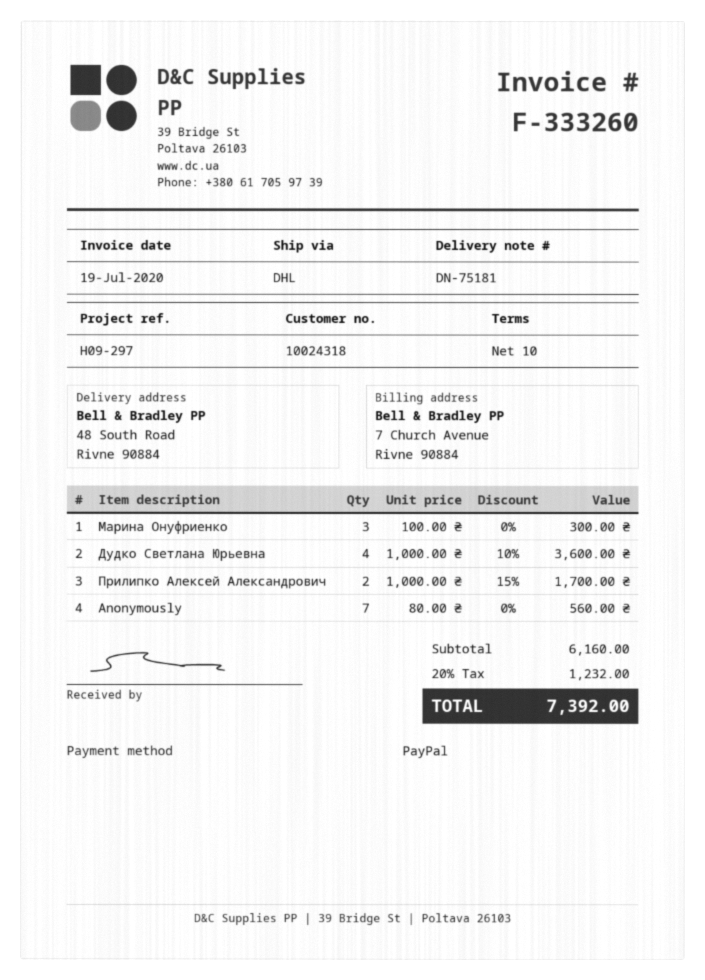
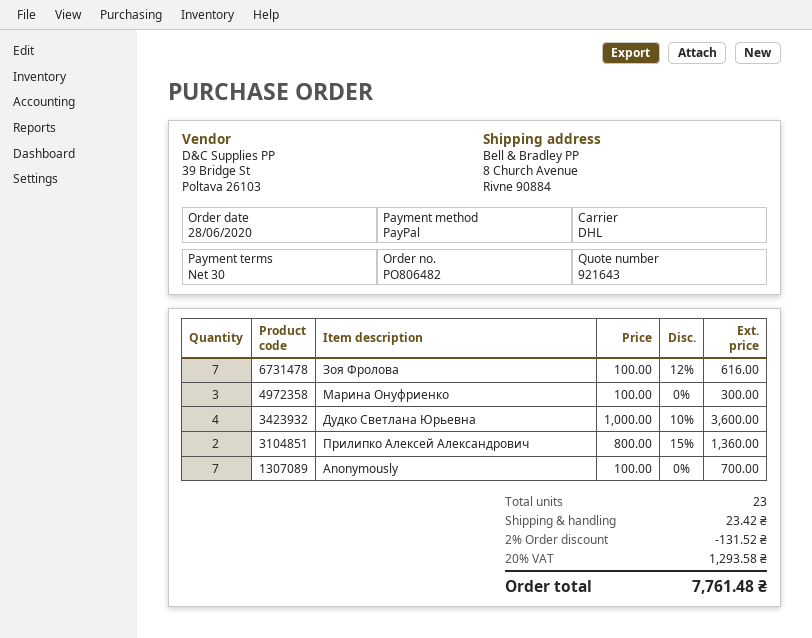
payment terms: 10 days -> 30 days
ship to: 48 South Road, Rivne 90884 -> 8 Church Avenue, Rivne 90884
Прилипко Алексей Александрович: 2 x 1000.00 - 15% = 1700.00 -> 2 x 800.00 - 15% = 1360.00
Anonymously: 7 x 80.00 = 560.00 -> 7 x 100.00 = 700.00
Зоя Фролова: none -> 7 x 100.00 - 12% = 616.00
discount: none -> 2% = 131.52
shipping: none -> 23.42
tax: 20% = 1232.00 -> 20% = 1293.58
total: 7392.00 -> 7761.48

